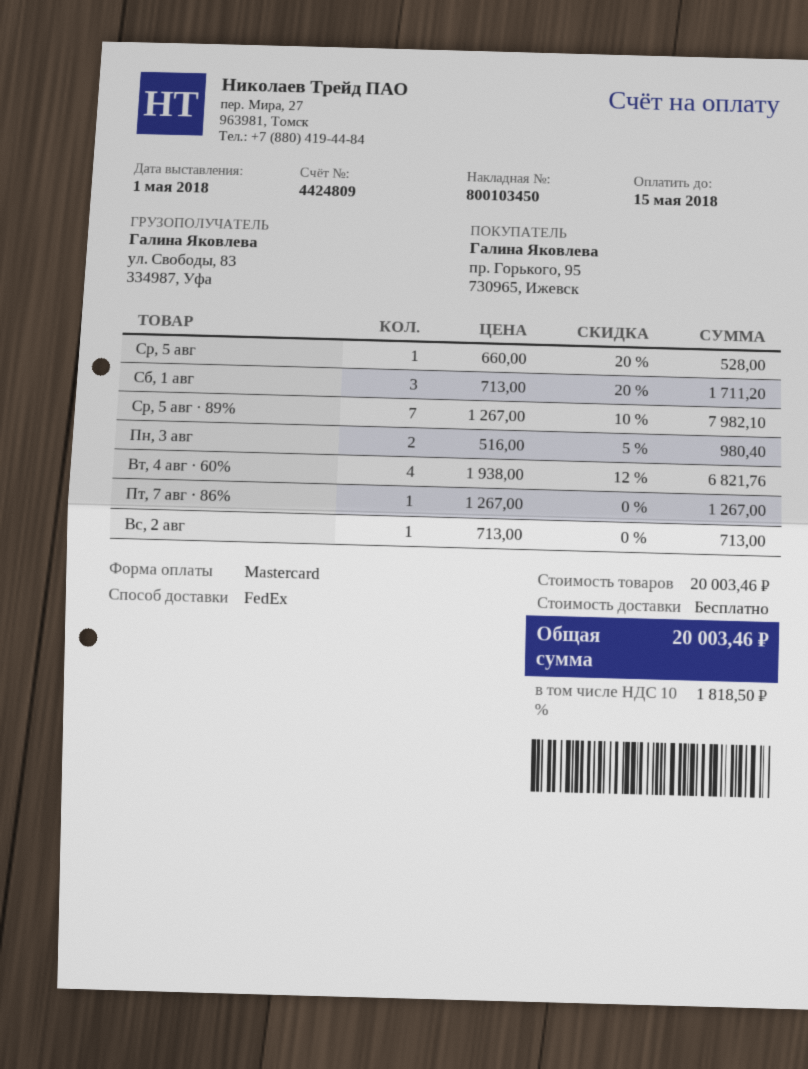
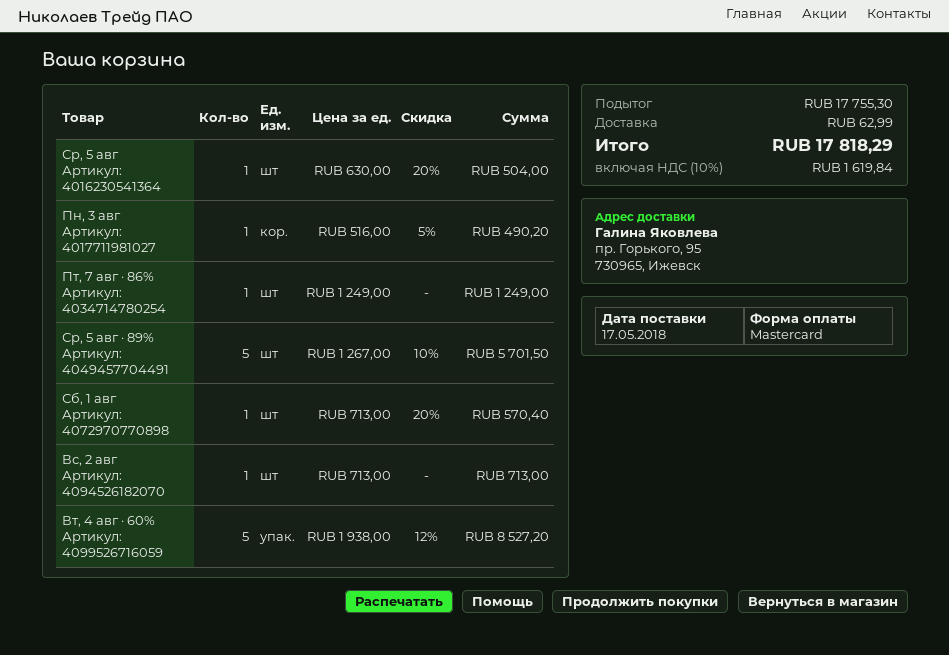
ship to: ул. Свободы, 83, 334987, Уфа -> пр. Горького, 95, 730965, Ижевск
Ср, 5 авг: 1 x 660.00 - 20% = 528.00 -> 1 x 630.00 - 20% = 504.00
Сб, 1 авг: 3 x 713.00 - 20% = 1711.20 -> 1 x 713.00 - 20% = 570.40
Ср, 5 авг · 89%: 7 x 1267.00 - 10% = 7982.10 -> 5 x 1267.00 - 10% = 5701.50
Пн, 3 авг: 2 x 516.00 - 5% = 980.40 -> 1 x 516.00 - 5% = 490.20
Вт, 4 авг · 60%: 4 x 1938.00 - 12% = 6821.76 -> 5 x 1938.00 - 12% = 8527.20
Пт, 7 авг · 86%: 1 x 1267.00 = 1267.00 -> 1 x 1249.00 = 1249.00
subtotal: 20003.46 -> 17755.30
shipping: 0.00 -> 62.99
tax: 10% = 1818.50 -> 10% = 1619.84
total: 20003.46 -> 17818.29

